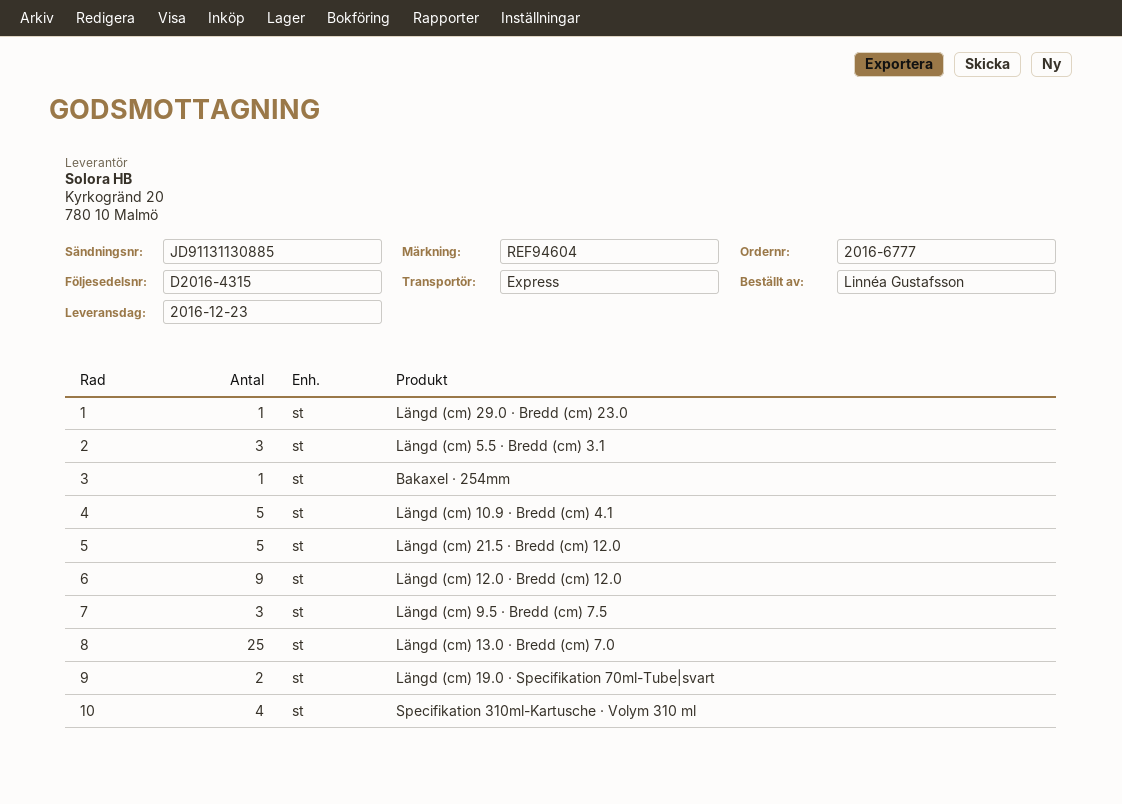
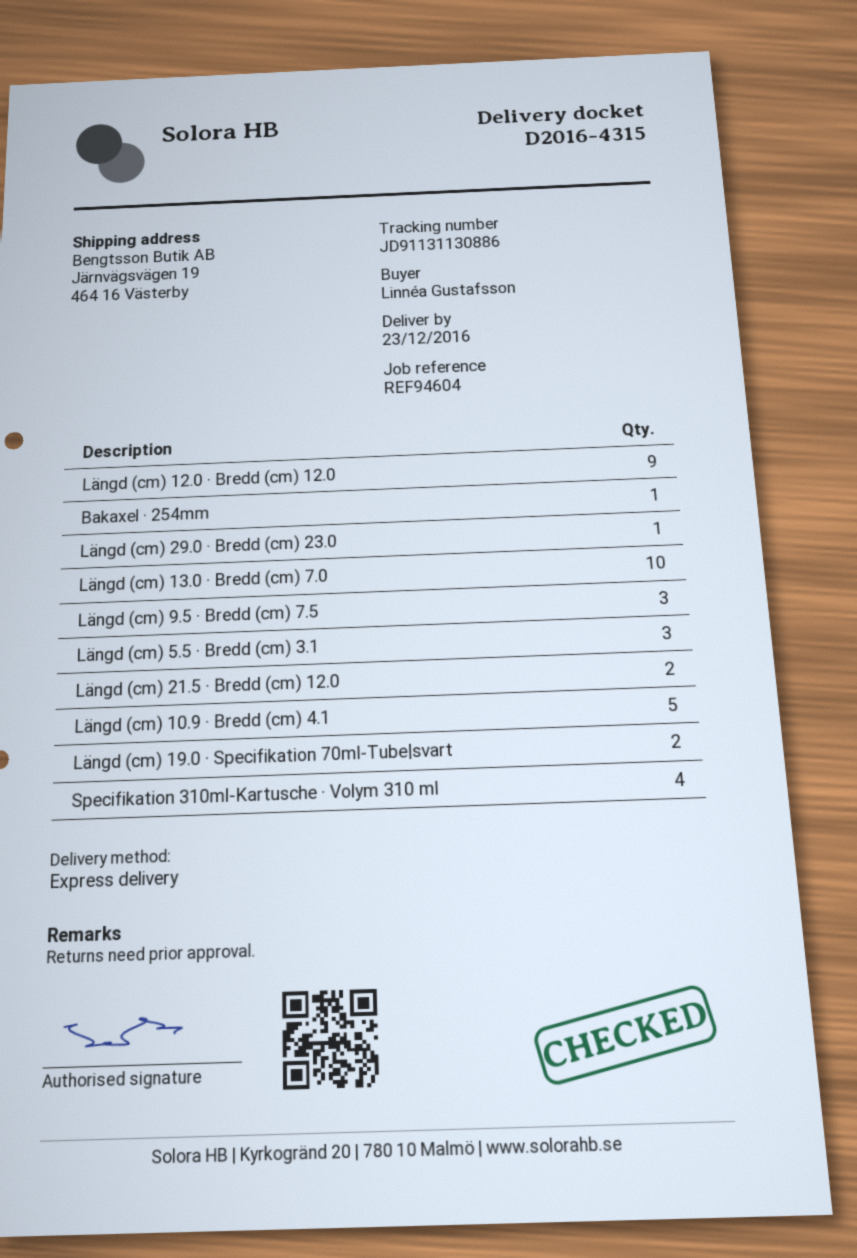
tracking number: JD91131130885 -> JD91131130886
Längd (cm) 21.5 · Bredd (cm) 12.0: 5 -> 2
Längd (cm) 13.0 · Bredd (cm) 7.0: 25 -> 10

